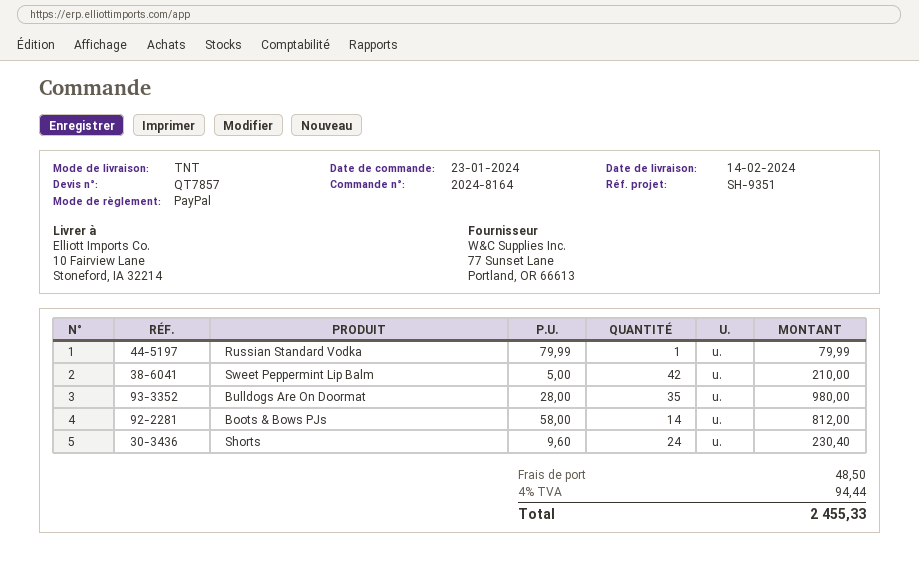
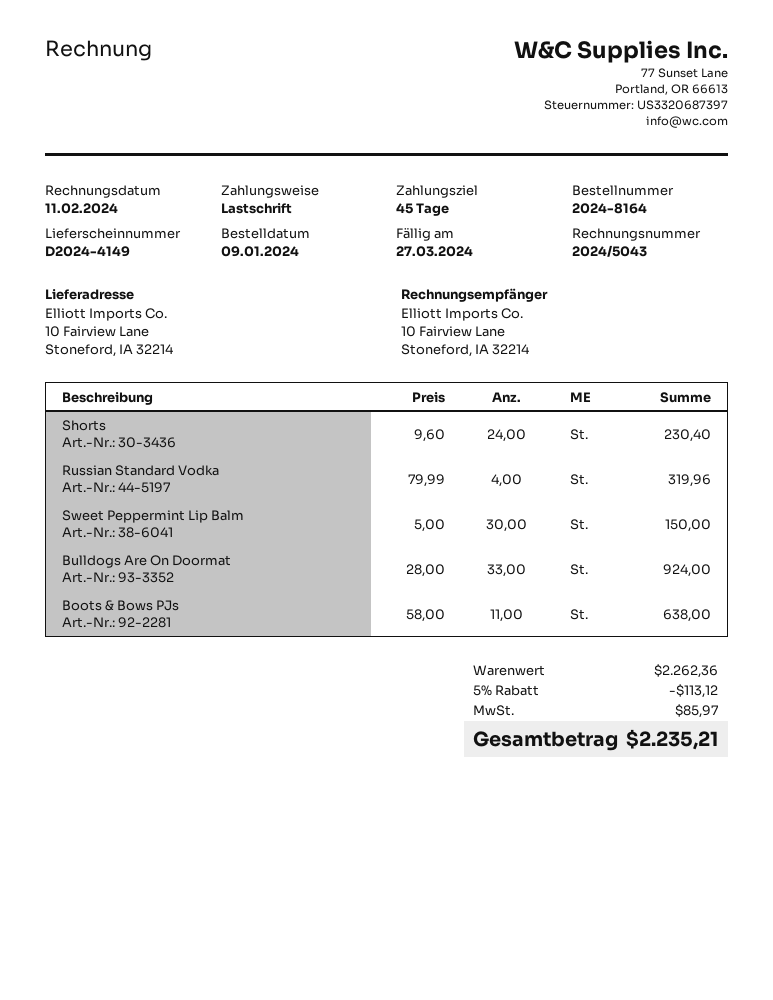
order date: 2024-01-23 -> 2024-01-09
payment method: PayPal -> direct debit
Russian Standard Vodka: 1 x 79.99 = 79.99 -> 4 x 79.99 = 319.96
Sweet Peppermint Lip Balm: 42 x 5.00 = 210.00 -> 30 x 5.00 = 150.00
Bulldogs Are On Doormat: 35 x 28.00 = 980.00 -> 33 x 28.00 = 924.00
Boots & Bows PJs: 14 x 58.00 = 812.00 -> 11 x 58.00 = 638.00
discount: none -> 5% = 113.12
shipping: 48.50 -> none
tax: 94.44 -> 85.97
total: 2455.33 -> 2235.21

